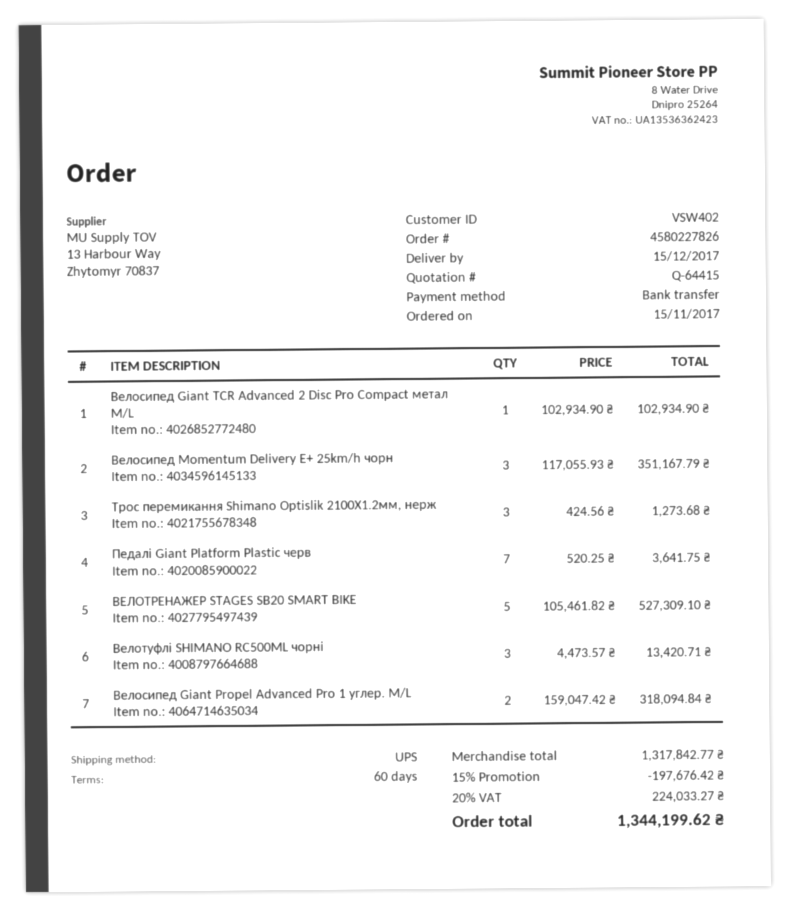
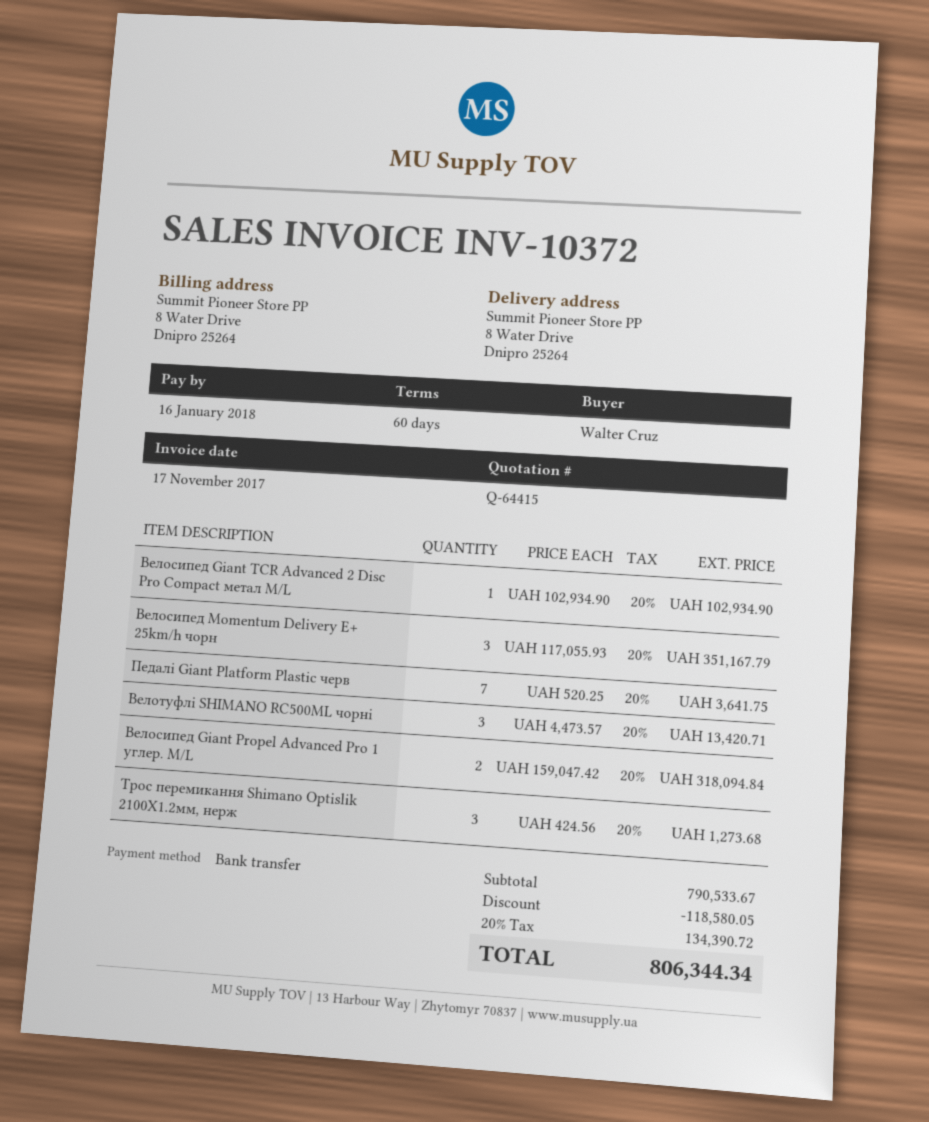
ВЕЛОТРЕНАЖЕР STAGES SB20 SMART BIKE: 5 x 105461.82 = 527309.10 -> none
subtotal: 1317842.77 -> 790533.67
discount: 197676.42 -> 118580.05
tax: 20% = 224033.27 -> 20% = 134390.72
total: 1344199.62 -> 806344.34

